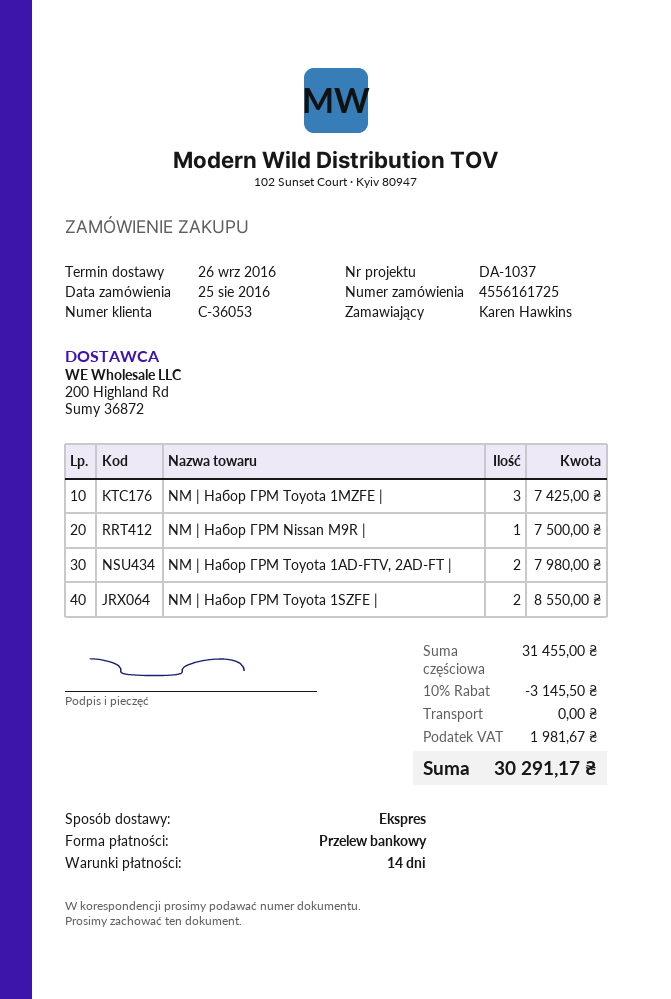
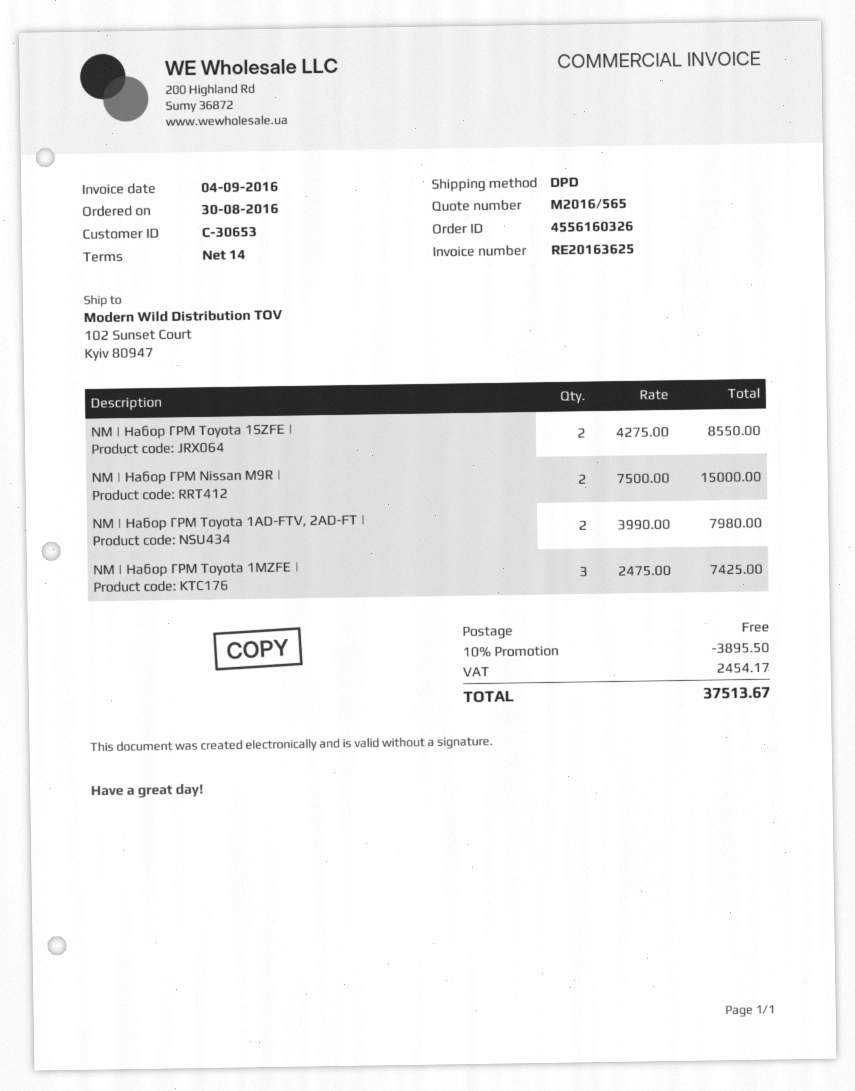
order number: 4556161725 -> 4556160326
order date: 2016-08-25 -> 2016-08-30
customer number: C-36053 -> C-30653
shipping method: express -> DPD
NM | Набор ГРМ Nissan M9R |: 1 for 7500.00 -> 2 for 15000.00
discount: 10% = 3145.50 -> 10% = 3895.50
tax: 1981.67 -> 2454.17
total: 30291.17 -> 37513.67

